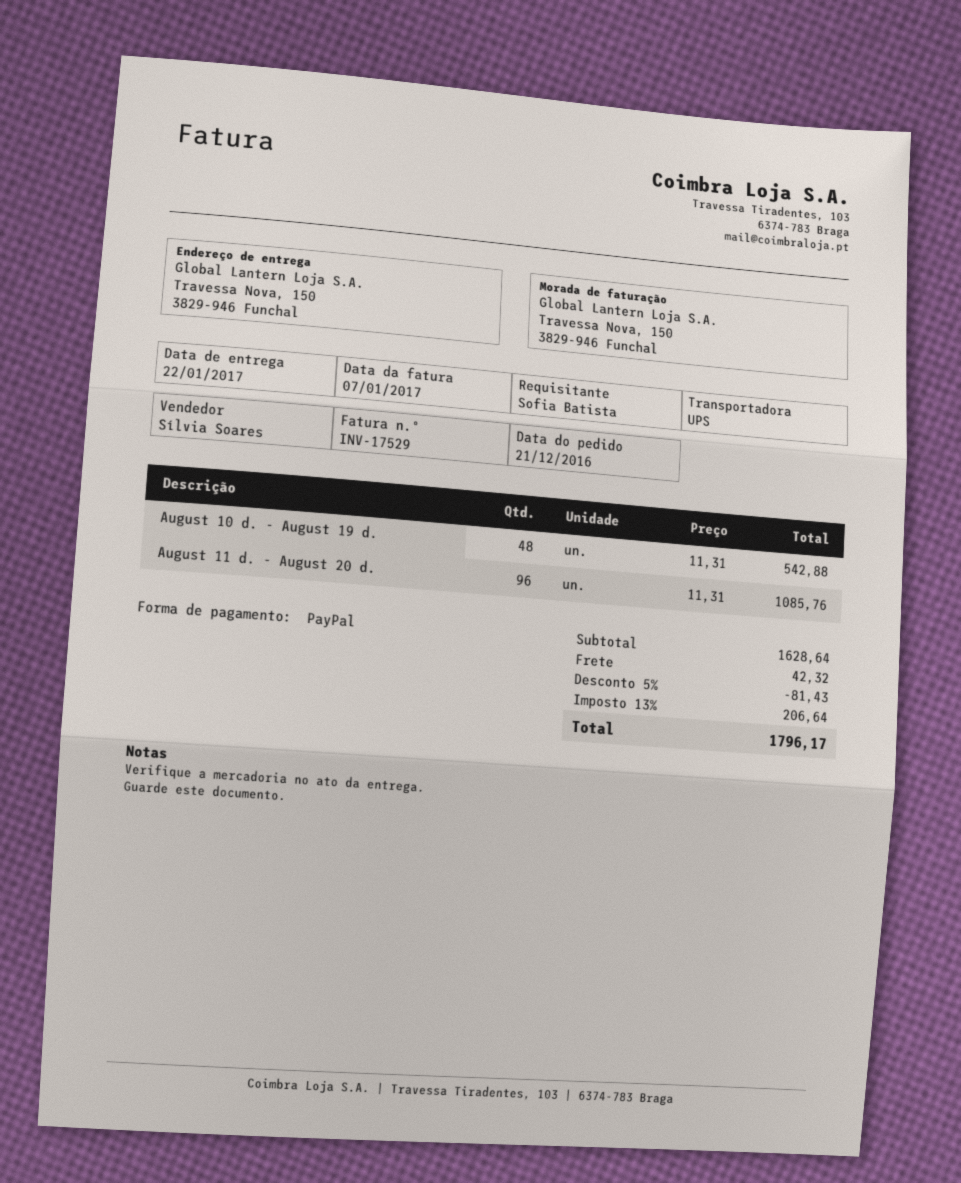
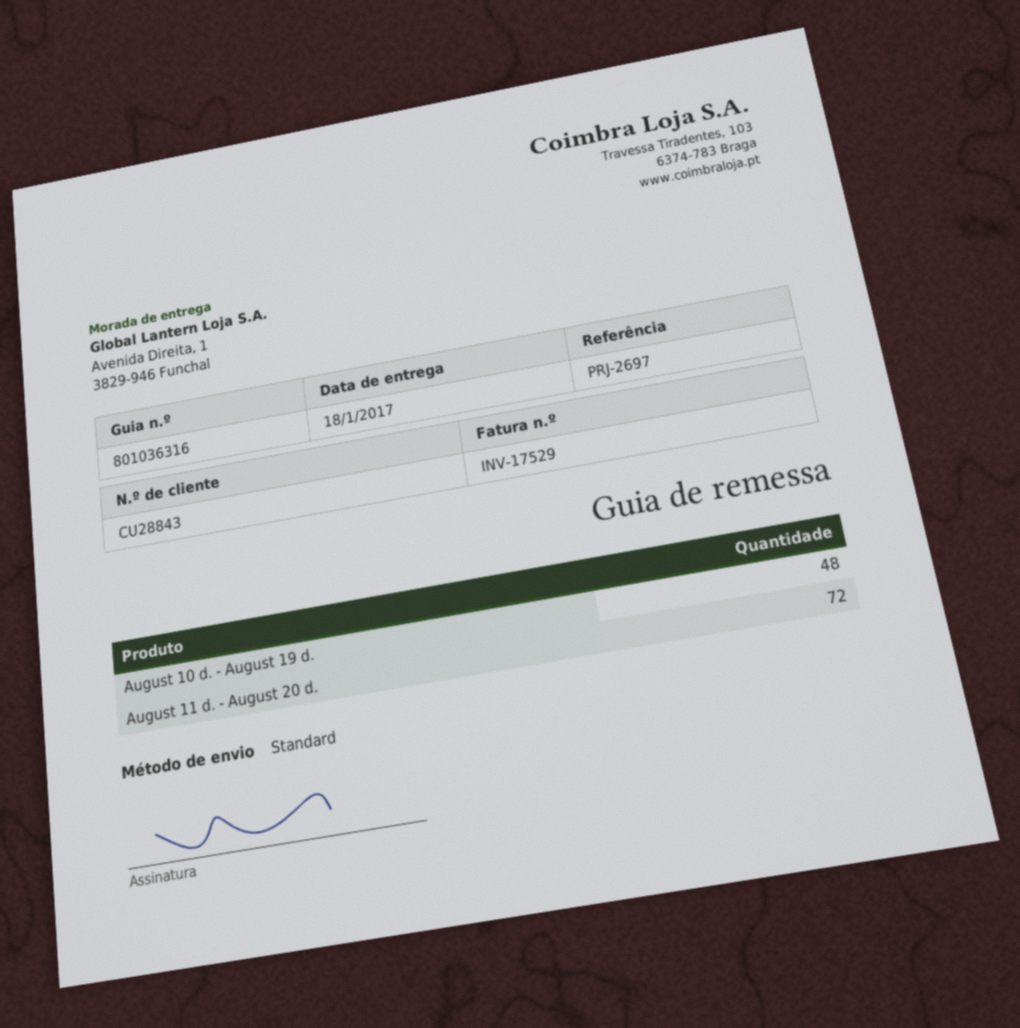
delivery date: 2017-01-22 -> 2017-01-18
shipping method: UPS -> standard
ship to: Travessa Nova, 150, 3829-946 Funchal -> Avenida Direita, 1, 3829-946 Funchal
August 11 d. - August 20 d.: 96 -> 72

